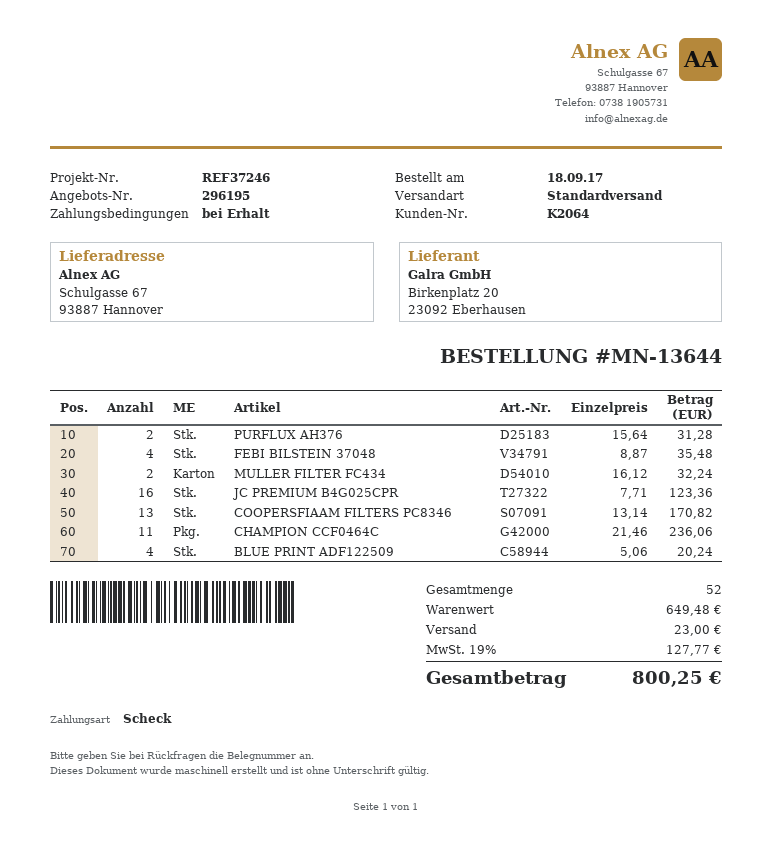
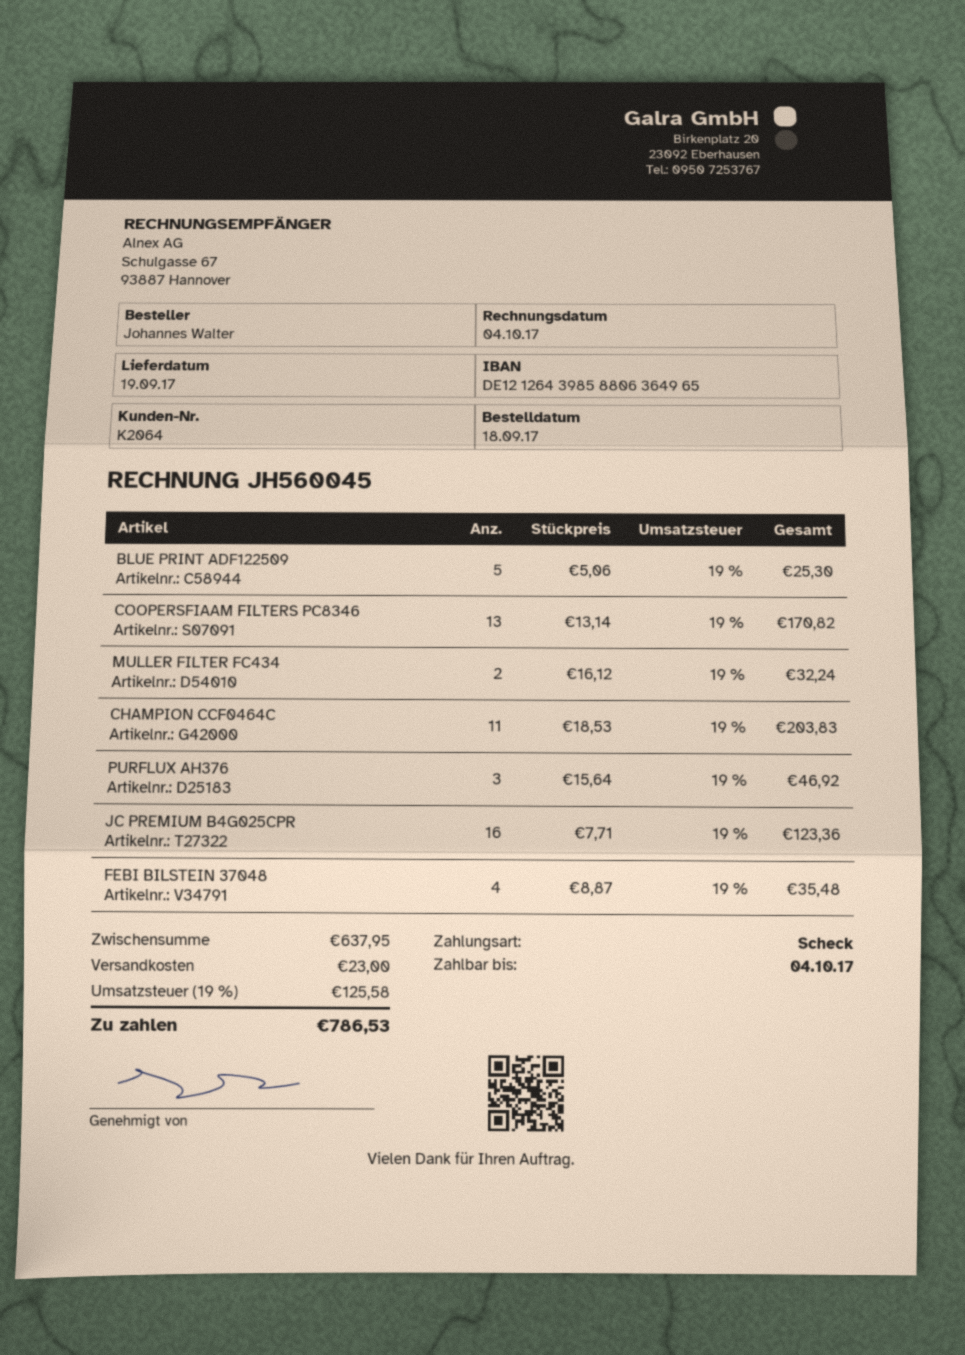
PURFLUX AH376: 2 x 15.64 = 31.28 -> 3 x 15.64 = 46.92
CHAMPION CCF0464C: 11 x 21.46 = 236.06 -> 11 x 18.53 = 203.83
BLUE PRINT ADF122509: 4 x 5.06 = 20.24 -> 5 x 5.06 = 25.30
subtotal: 649.48 -> 637.95
tax: 19% = 127.77 -> 19% = 125.58
total: 800.25 -> 786.53

